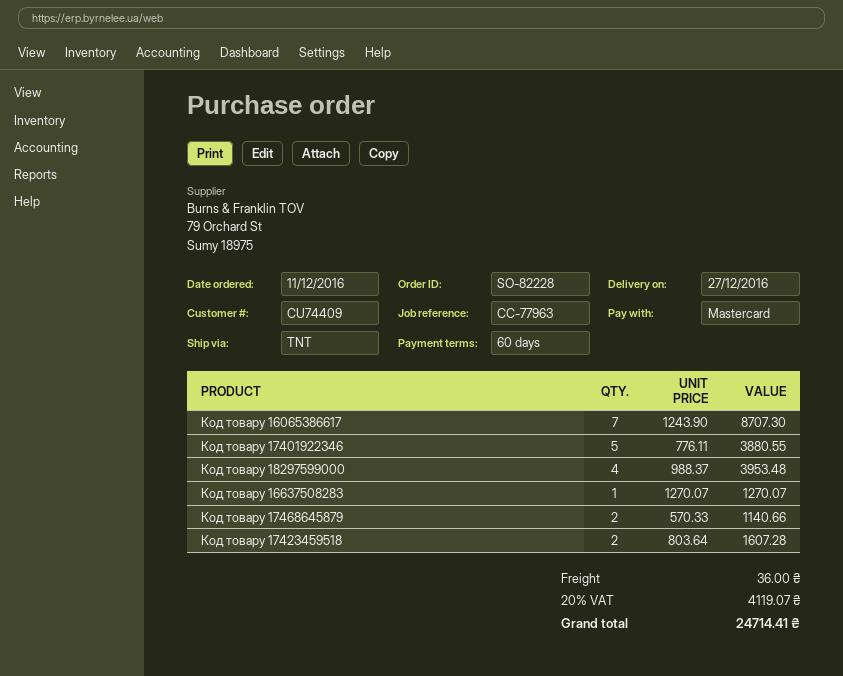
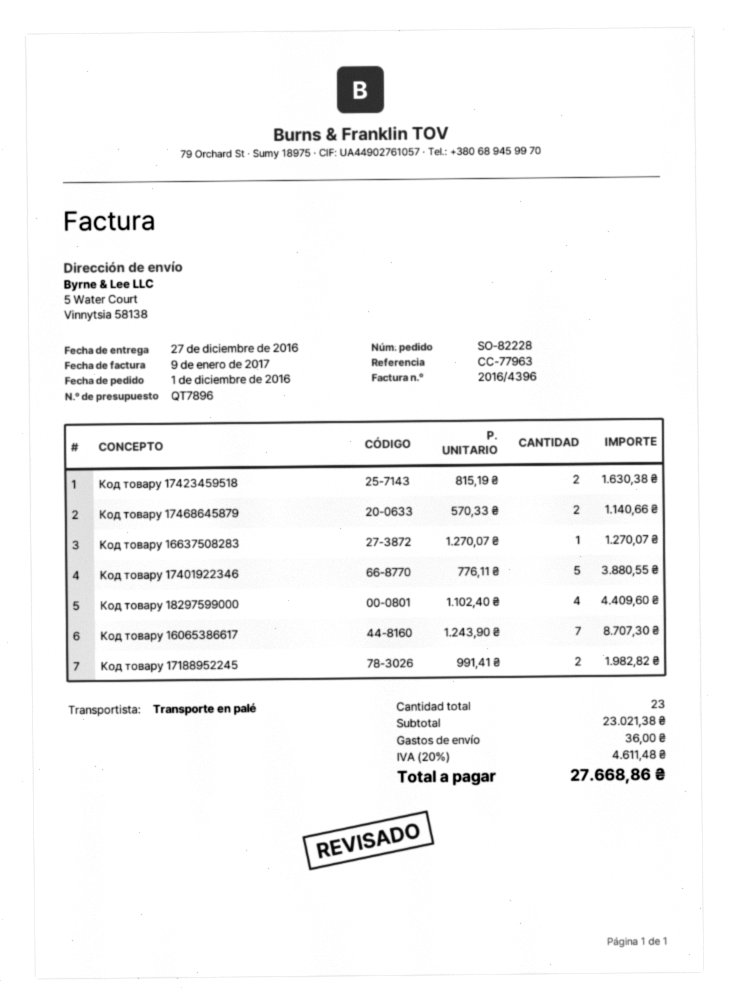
order date: 2016-12-11 -> 2016-12-01
shipping method: TNT -> pallet freight
Код товару 18297599000: 4 x 988.37 = 3953.48 -> 4 x 1102.40 = 4409.60
Код товару 17423459518: 2 x 803.64 = 1607.28 -> 2 x 815.19 = 1630.38
Код товару 17188952245: none -> 2 x 991.41 = 1982.82
tax: 20% = 4119.07 -> 20% = 4611.48
total: 24714.41 -> 27668.86

